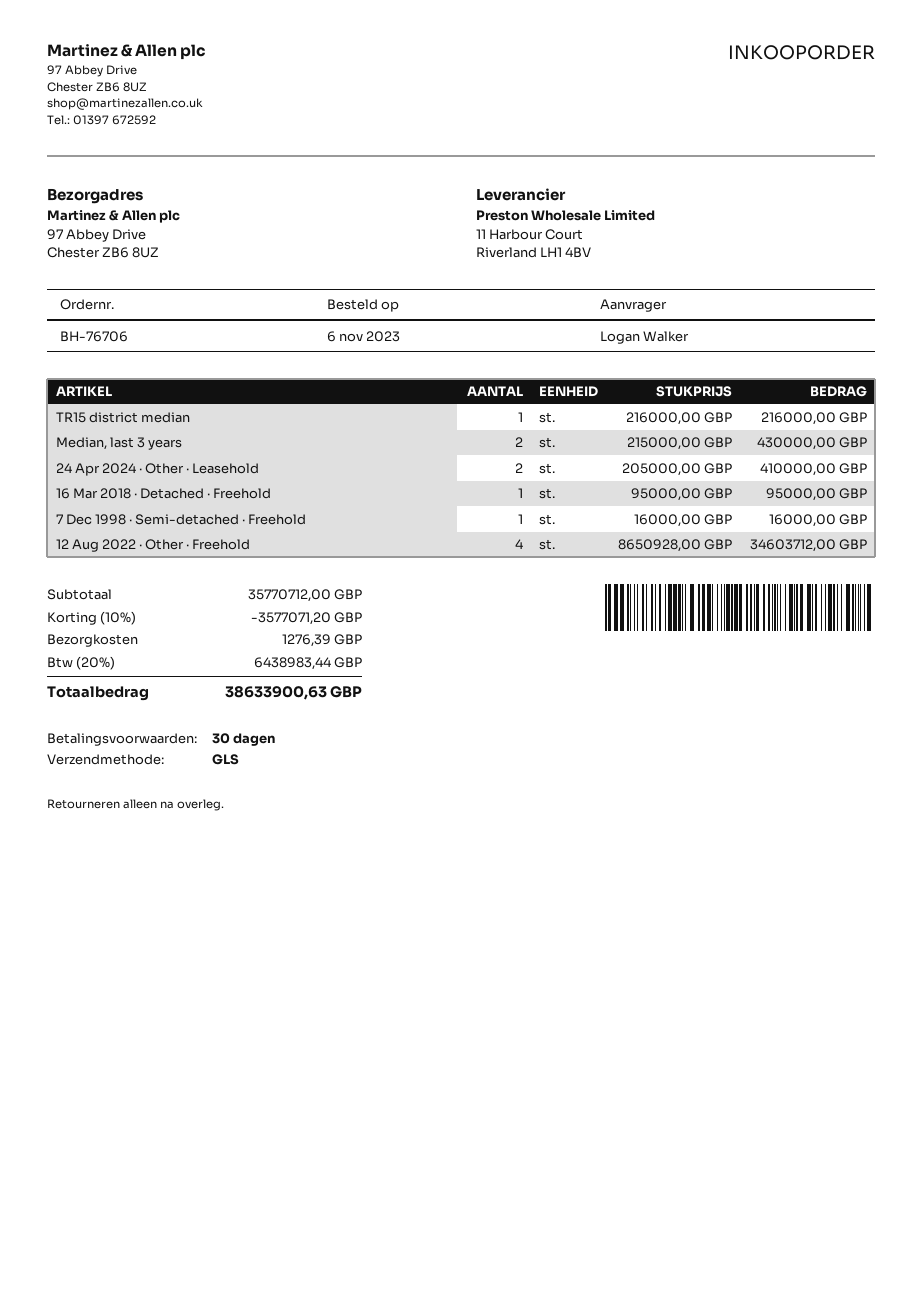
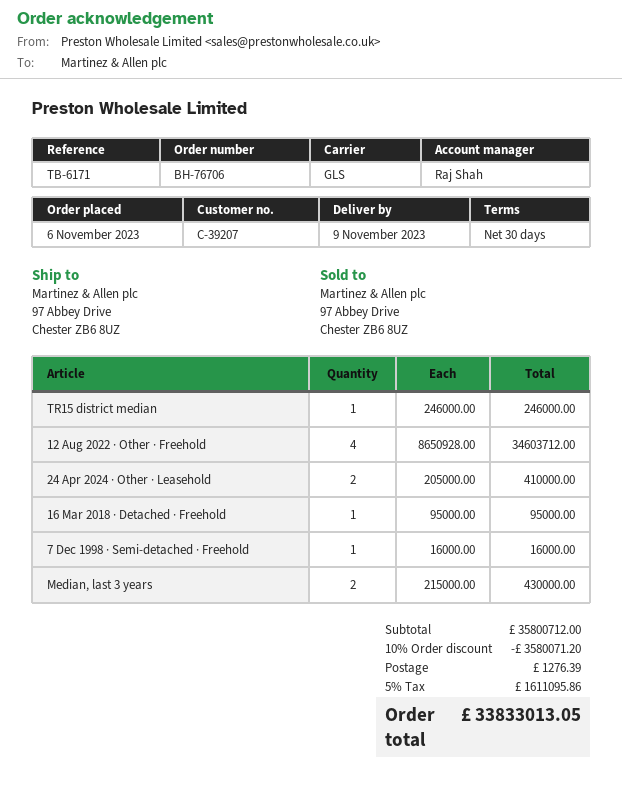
TR15 district median: 1 x 216000.00 = 216000.00 -> 1 x 246000.00 = 246000.00
subtotal: 35770712.00 -> 35800712.00
discount: 10% = 3577071.20 -> 10% = 3580071.20
tax: 20% = 6438983.44 -> 5% = 1611095.86
total: 38633900.63 -> 33833013.05

